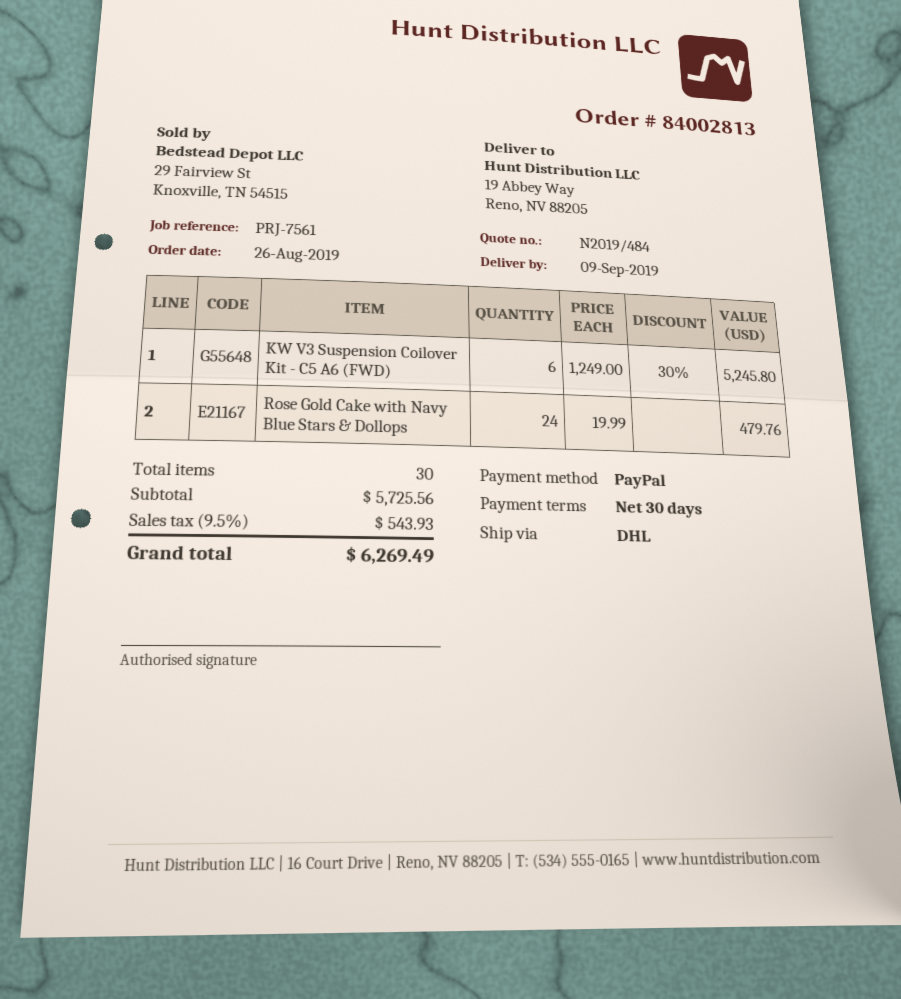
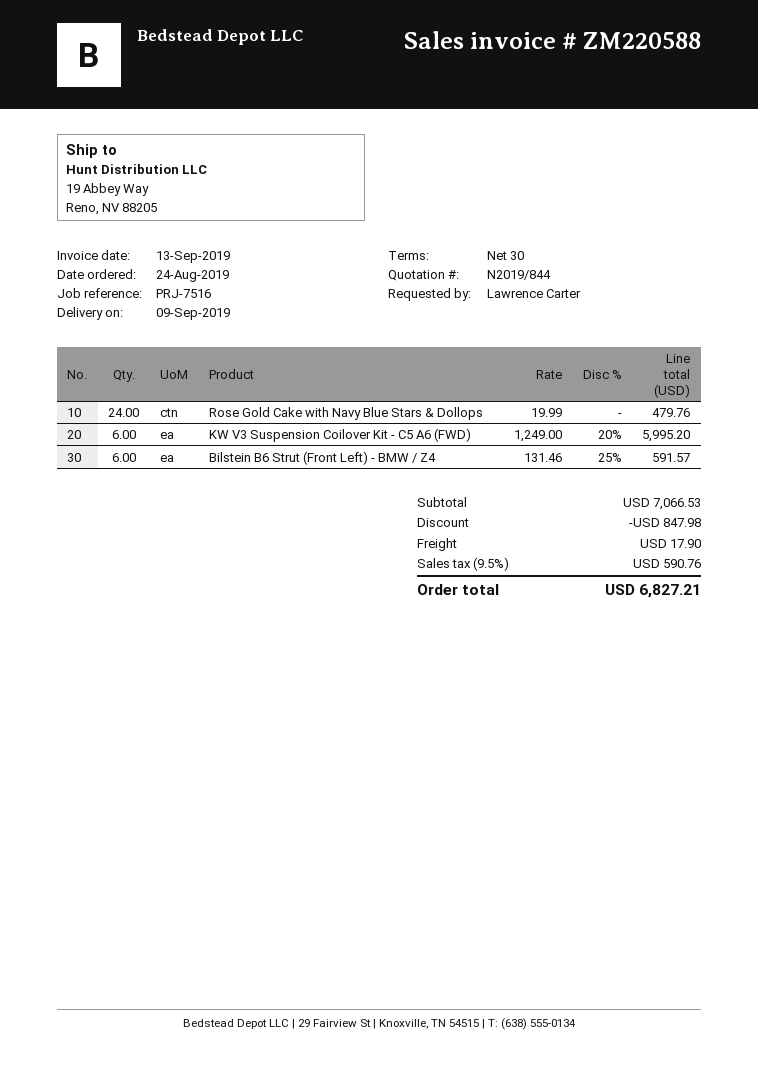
quote number: N2019/484 -> N2019/844
order date: 2019-08-26 -> 2019-08-24
reference: PRJ-7561 -> PRJ-7516
KW V3 Suspension Coilover Kit - C5 A6 (FWD): 6 x 1249.00 - 30% = 5245.80 -> 6 x 1249.00 - 20% = 5995.20
Bilstein B6 Strut (Front Left) - BMW / Z4: none -> 6 x 131.46 - 25% = 591.57
subtotal: 5725.56 -> 7066.53
discount: none -> 847.98
shipping: none -> 17.90
tax: 9.5% = 543.93 -> 9.5% = 590.76
total: 6269.49 -> 6827.21

